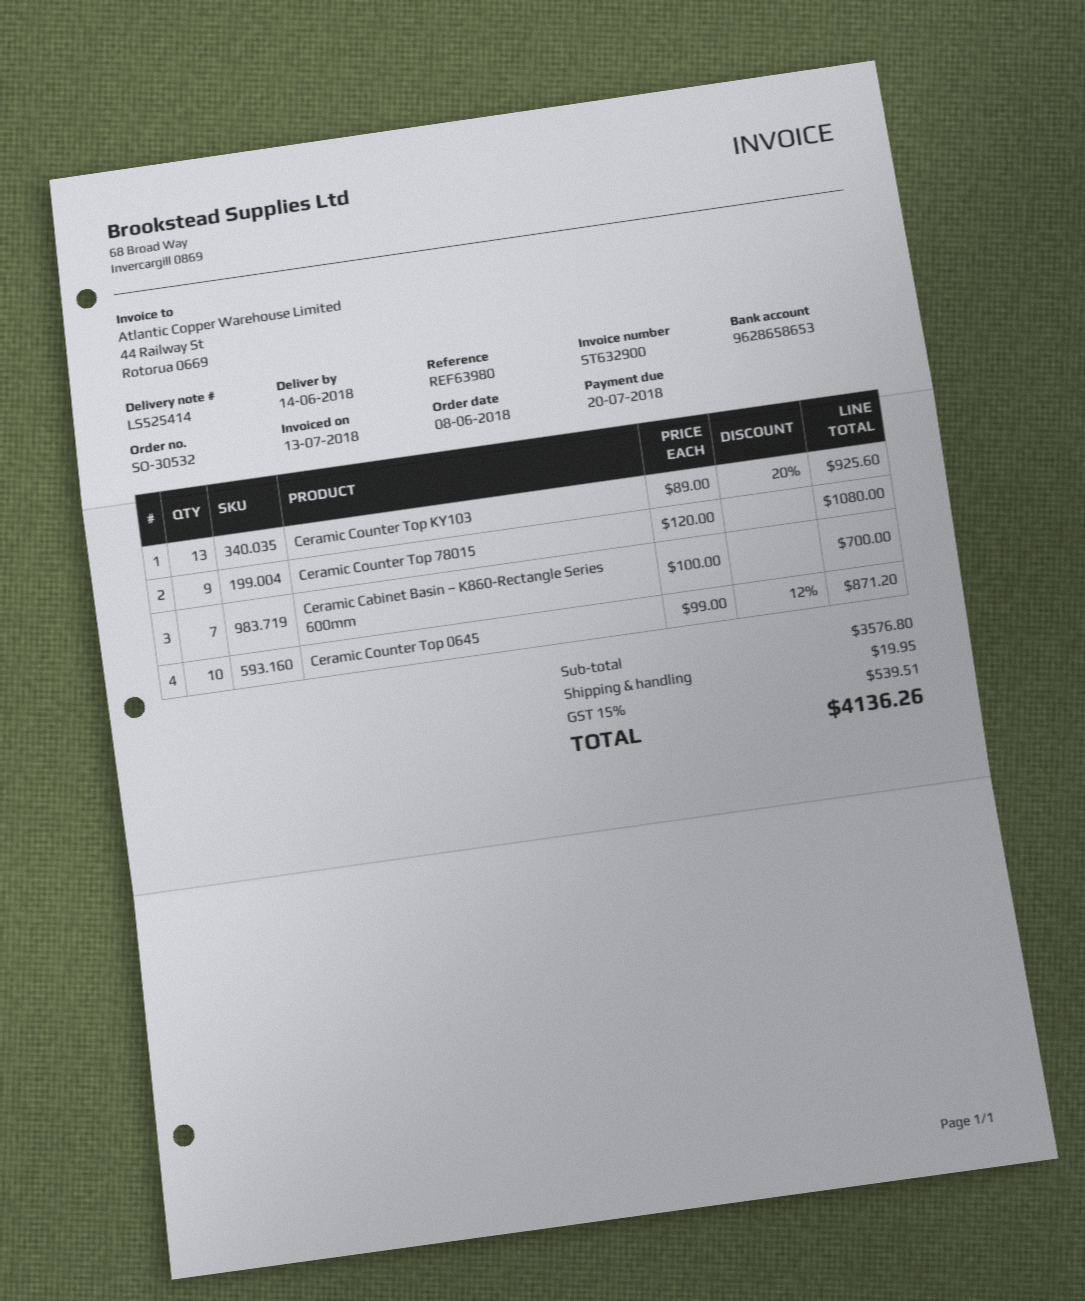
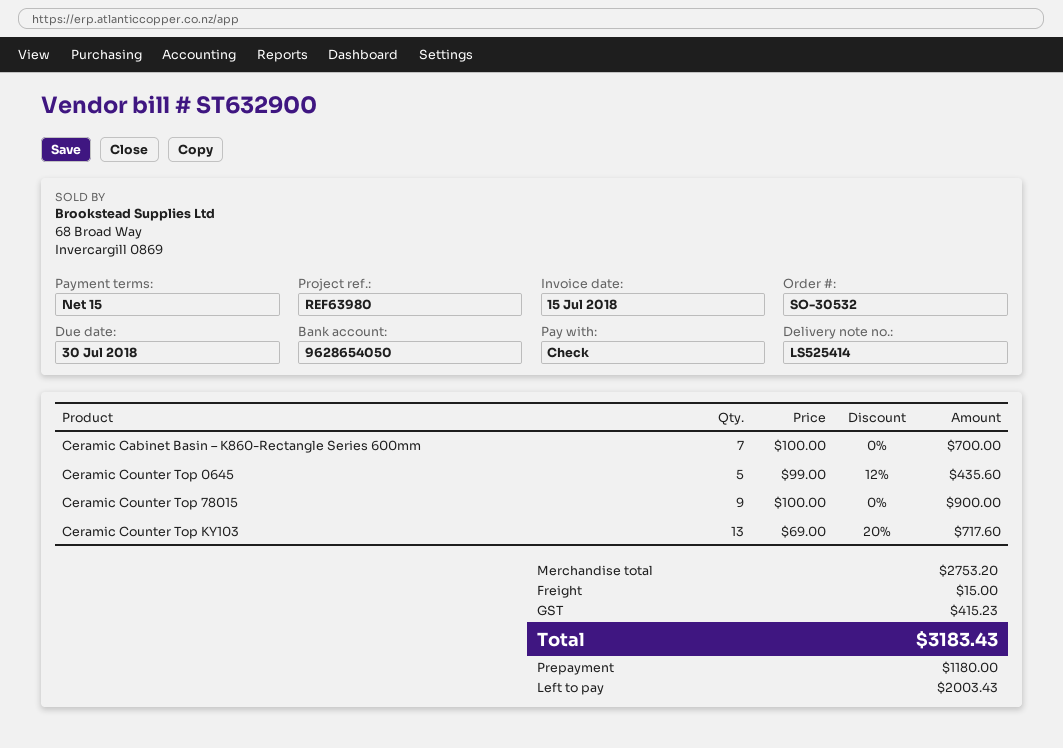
invoice date: 2018-07-13 -> 2018-07-15
due date: 2018-07-20 -> 2018-07-30
bank account: 9628658653 -> 9628654050
Ceramic Counter Top KY103: 13 x 89.00 - 20% = 925.60 -> 13 x 69.00 - 20% = 717.60
Ceramic Counter Top 78015: 9 x 120.00 = 1080.00 -> 9 x 100.00 = 900.00
Ceramic Counter Top 0645: 10 x 99.00 - 12% = 871.20 -> 5 x 99.00 - 12% = 435.60
subtotal: 3576.80 -> 2753.20
shipping: 19.95 -> 15.00
tax: 539.51 -> 415.23
total: 4136.26 -> 3183.43

